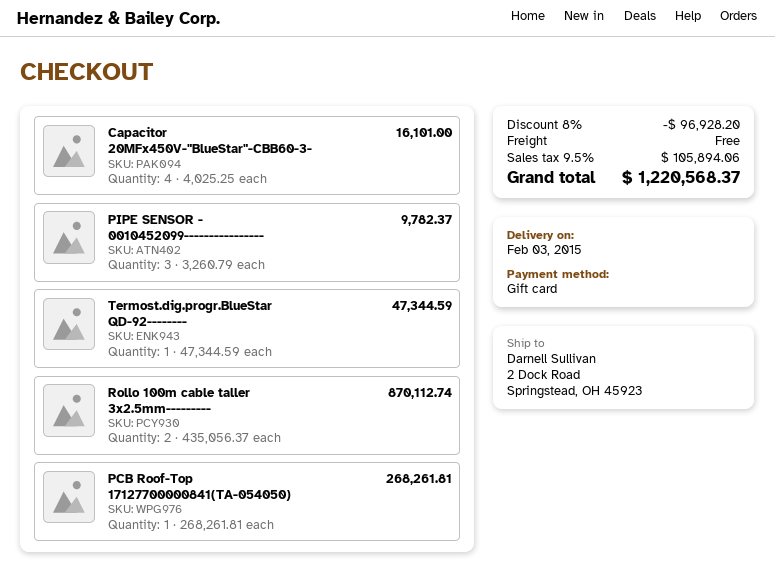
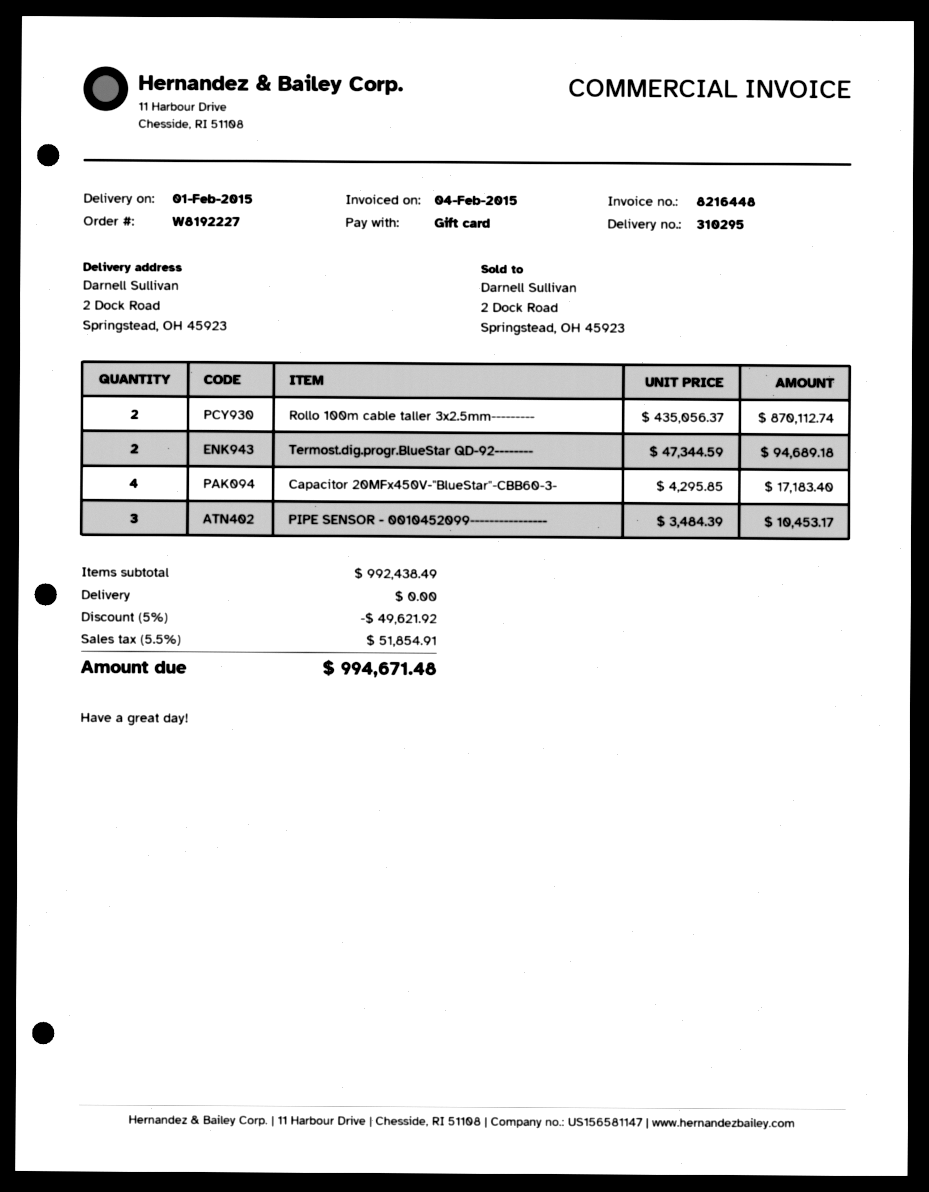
delivery date: 2015-02-03 -> 2015-02-01
Capacitor 20MFx450V-"BlueStar"-CBB60-3-: 4 x 4025.25 = 16101.00 -> 4 x 4295.85 = 17183.40
PIPE SENSOR - 0010452099----------------: 3 x 3260.79 = 9782.37 -> 3 x 3484.39 = 10453.17
Termost.dig.progr.BlueStar QD-92--------: 1 x 47344.59 = 47344.59 -> 2 x 47344.59 = 94689.18
PCB Roof-Top 17127700000841(TA-054050): 1 x 268261.81 = 268261.81 -> none
discount: 8% = 96928.20 -> 5% = 49621.92
tax: 9.5% = 105894.06 -> 5.5% = 51854.91
total: 1220568.37 -> 994671.48

